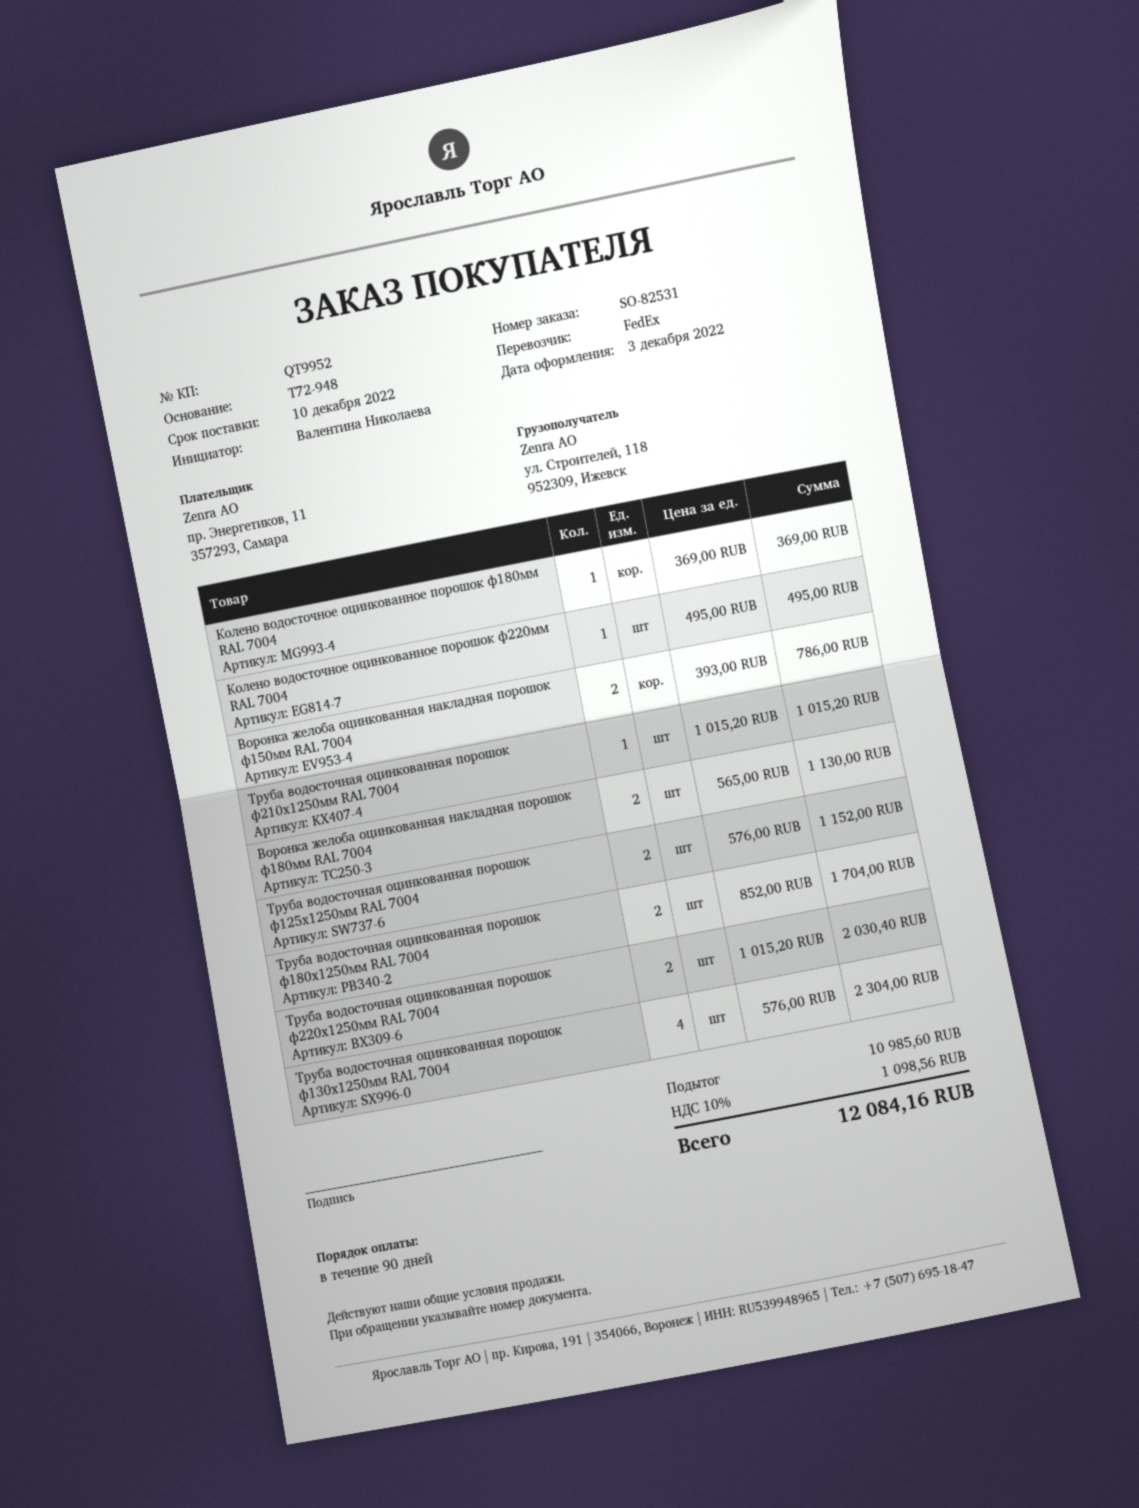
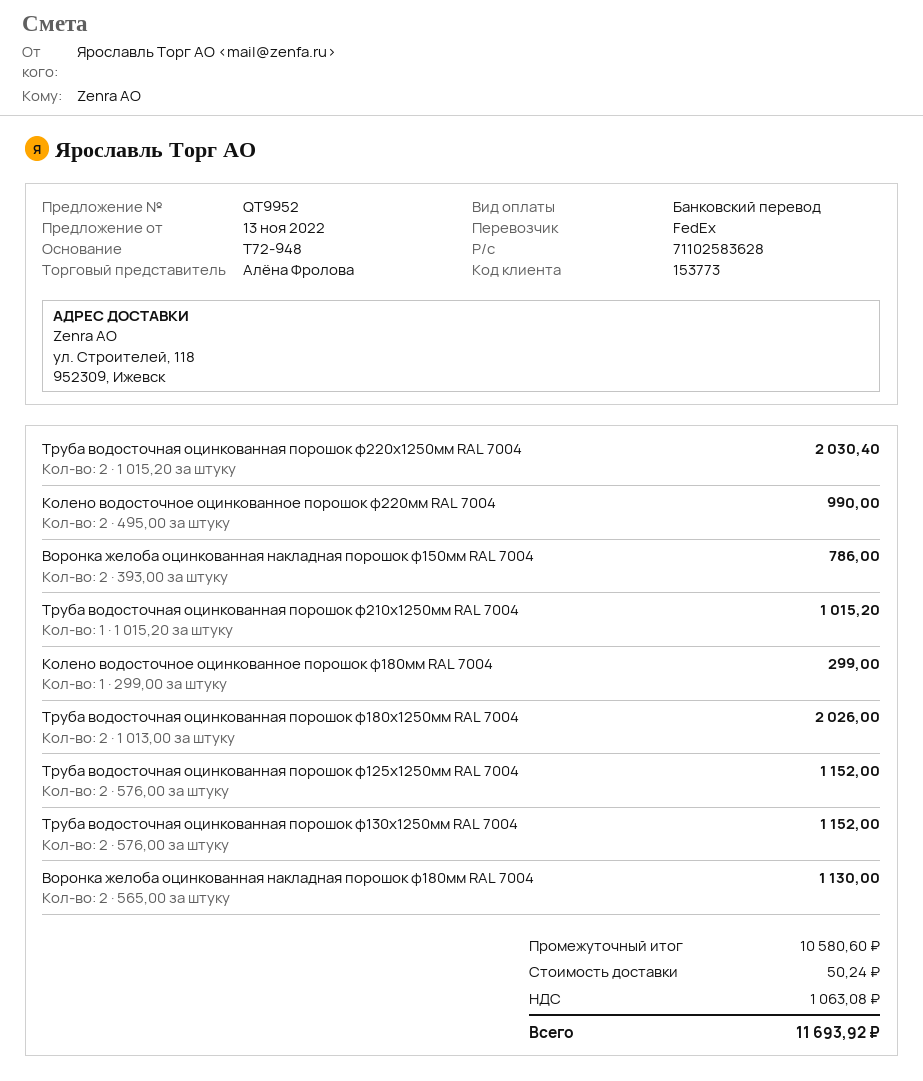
Колено водосточное оцинкованное порошок ф180мм RAL 7004: 1 x 369.00 = 369.00 -> 1 x 299.00 = 299.00
Колено водосточное оцинкованное порошок ф220мм RAL 7004: 1 x 495.00 = 495.00 -> 2 x 495.00 = 990.00
Труба водосточная оцинкованная порошок ф180х1250мм RAL 7004: 2 x 852.00 = 1704.00 -> 2 x 1013.00 = 2026.00
Труба водосточная оцинкованная порошок ф130х1250мм RAL 7004: 4 x 576.00 = 2304.00 -> 2 x 576.00 = 1152.00
subtotal: 10985.60 -> 10580.60
shipping: none -> 50.24
tax: 1098.56 -> 1063.08
total: 12084.16 -> 11693.92

